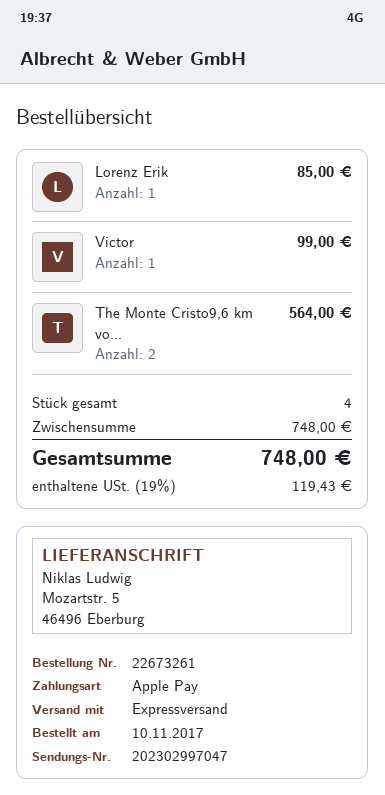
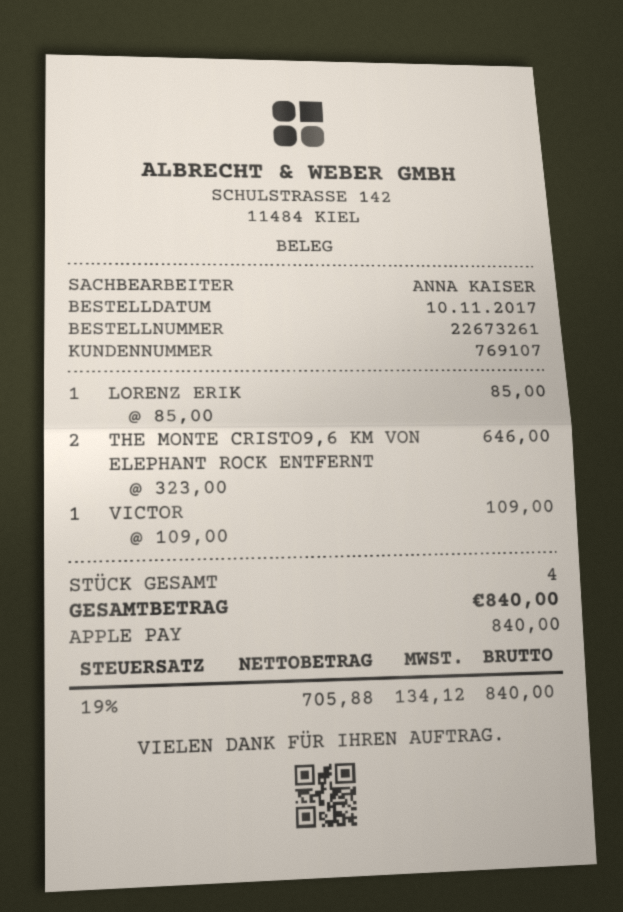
Victor: 1 for 99.00 -> 1 for 109.00
The Monte Cristo9,6 km vo...: 2 for 564.00 -> 2 for 646.00
tax: 19% = 119.43 -> 19% = 134.12
total: 748.00 -> 840.00

